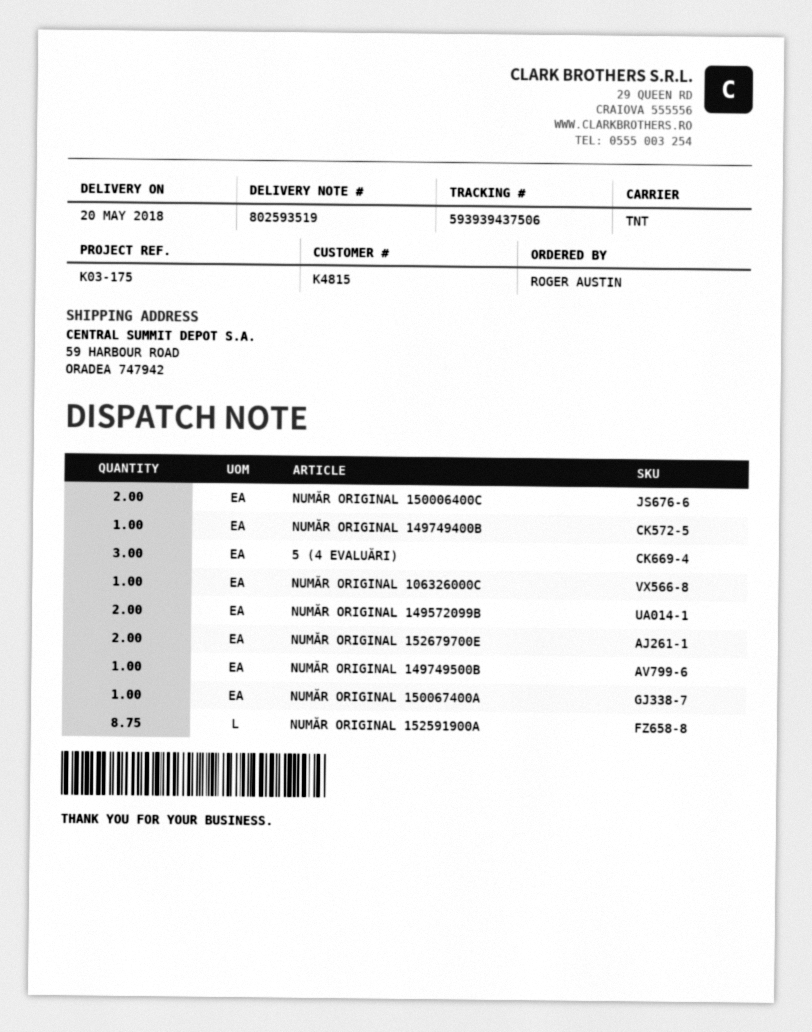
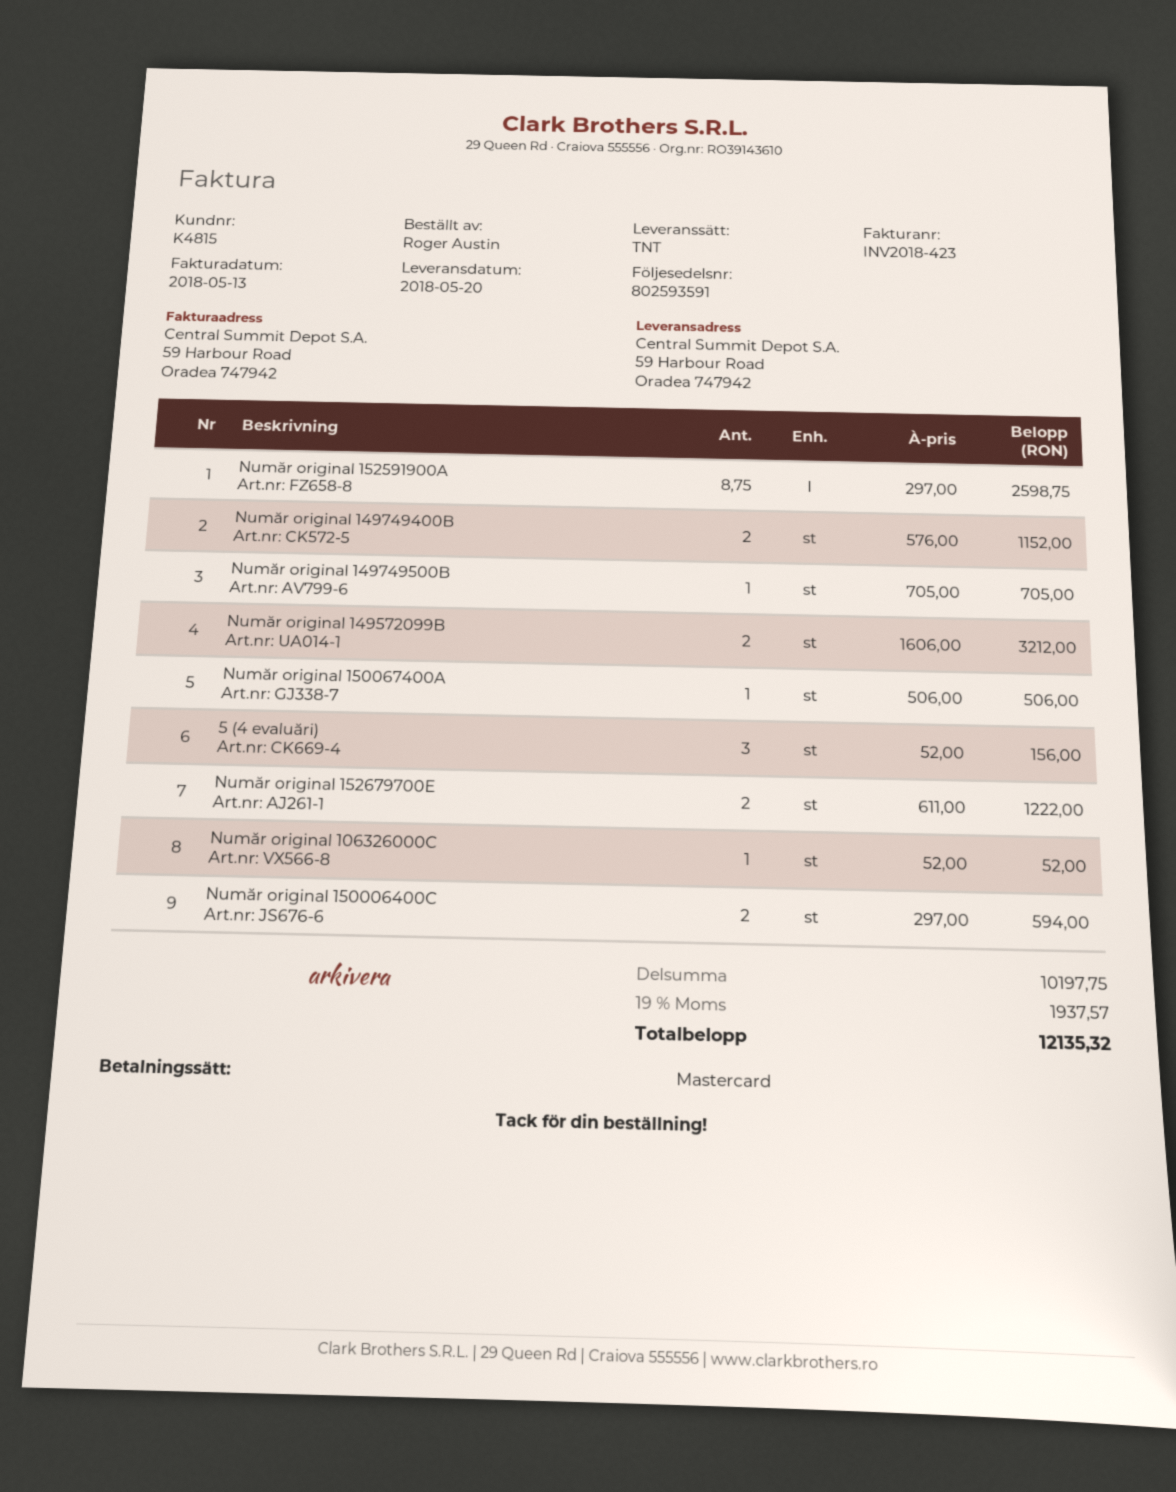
delivery note number: 802593519 -> 802593591
NUMĂR ORIGINAL 149749400B: 1 -> 2

